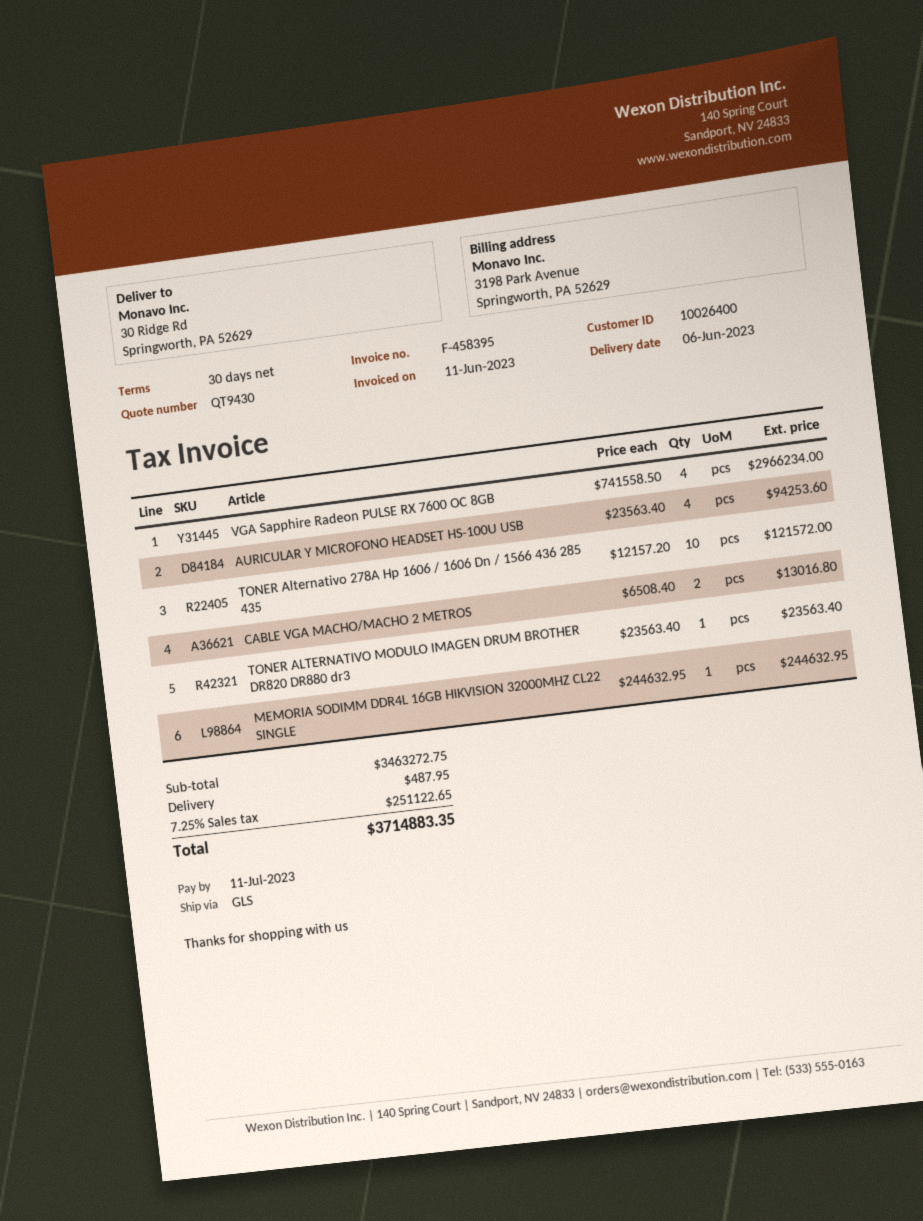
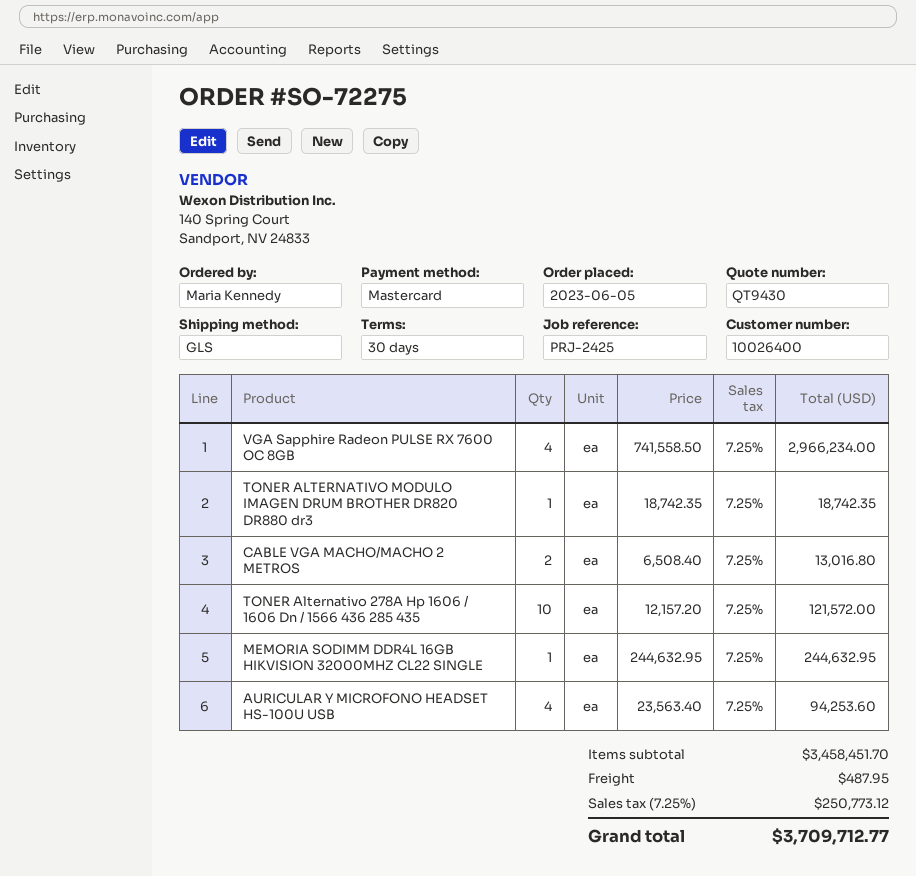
TONER ALTERNATIVO MODULO IMAGEN DRUM BROTHER DR820 DR880 dr3: 1 x 23563.40 = 23563.40 -> 1 x 18742.35 = 18742.35
subtotal: 3463272.75 -> 3458451.70
tax: 7.25% = 251122.65 -> 7.25% = 250773.12
total: 3714883.35 -> 3709712.77

